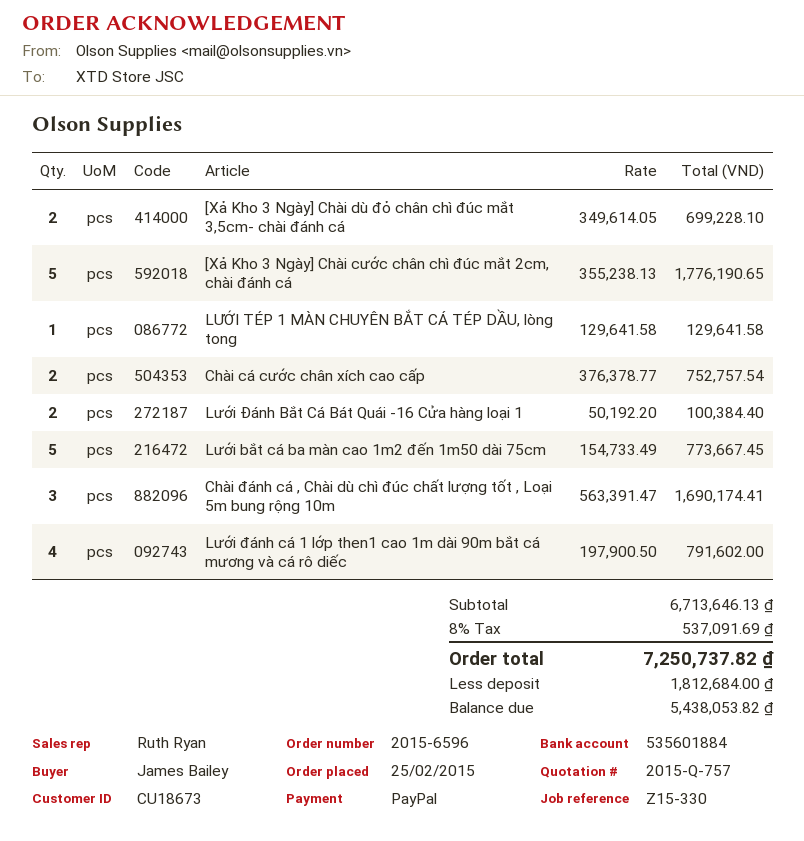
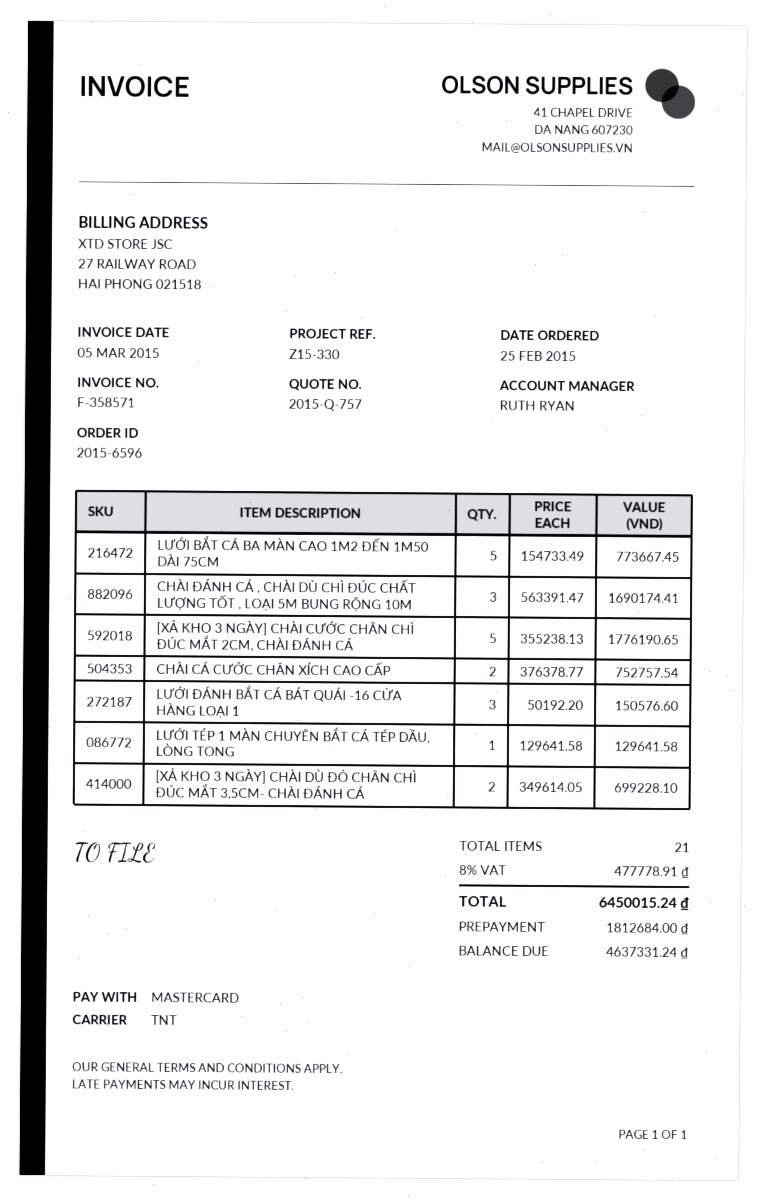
payment method: PayPal -> Mastercard
Lưới Đánh Bắt Cá Bát Quái -16 Cửa hàng loại 1: 2 x 50192.20 = 100384.40 -> 3 x 50192.20 = 150576.60
Lưới đánh cá 1 lớp then1 cao 1m dài 90m bắt cá mương và cá rô diếc: 4 x 197900.50 = 791602.00 -> none
tax: 8% = 537091.69 -> 8% = 477778.91
total: 7250737.82 -> 6450015.24
balance: 5438053.82 -> 4637331.24

